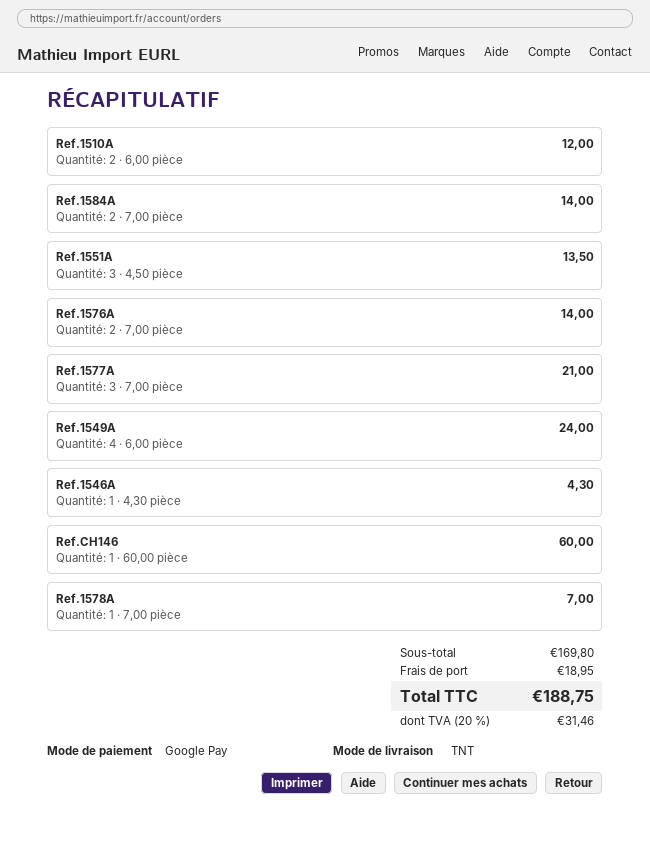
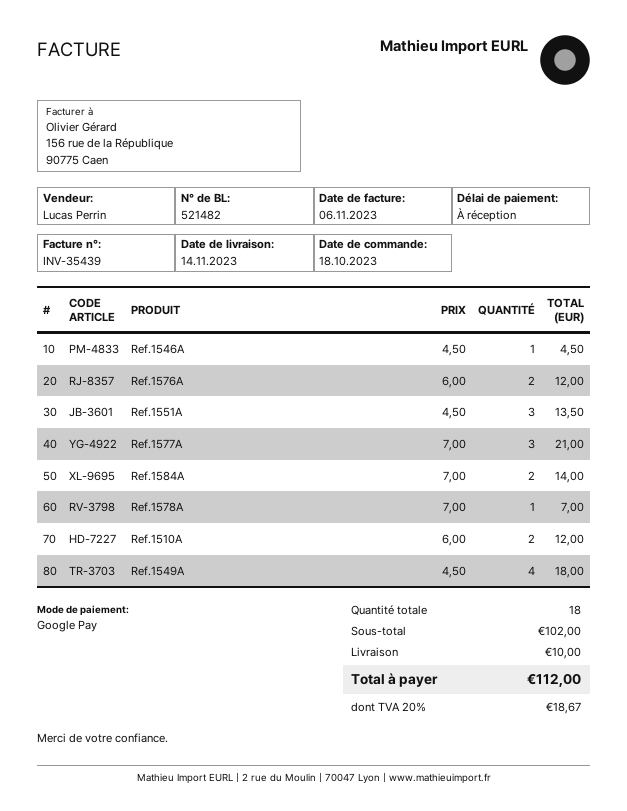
Ref.1576A: 2 x 7.00 = 14.00 -> 2 x 6.00 = 12.00
Ref.1549A: 4 x 6.00 = 24.00 -> 4 x 4.50 = 18.00
Ref.1546A: 1 x 4.30 = 4.30 -> 1 x 4.50 = 4.50
Ref.CH146: 1 x 60.00 = 60.00 -> none
subtotal: 169.80 -> 102.00
shipping: 18.95 -> 10.00
tax: 20% = 31.46 -> 20% = 18.67
total: 188.75 -> 112.00

